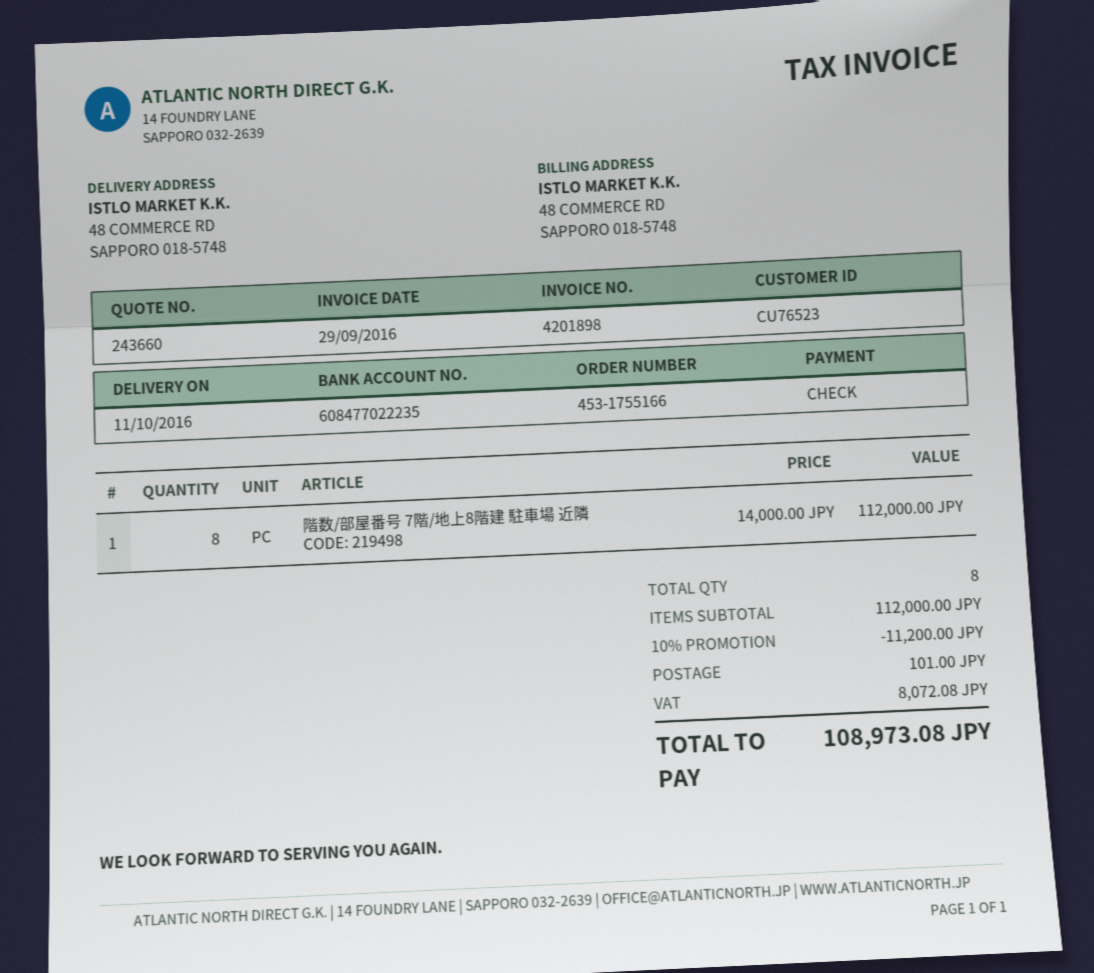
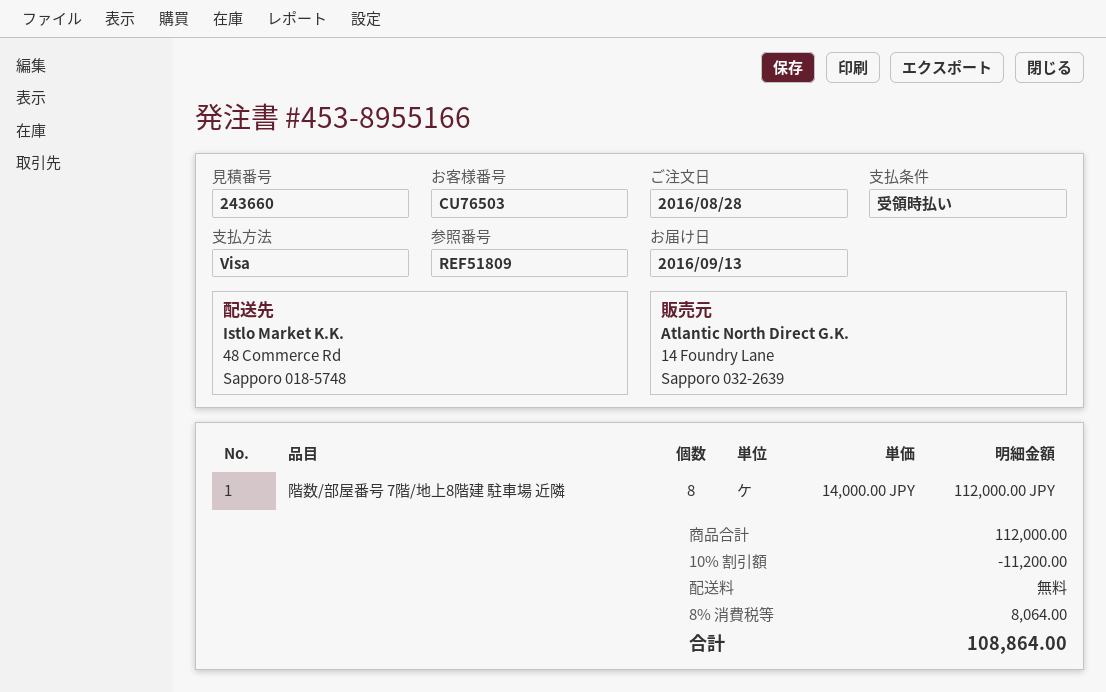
order number: 453-1755166 -> 453-8955166
delivery date: 2016-10-11 -> 2016-09-13
customer number: CU76523 -> CU76503
payment method: cheque -> Visa
shipping: 101.00 -> 0.00
tax: 8072.08 -> 8064.00
total: 108973.08 -> 108864.00

